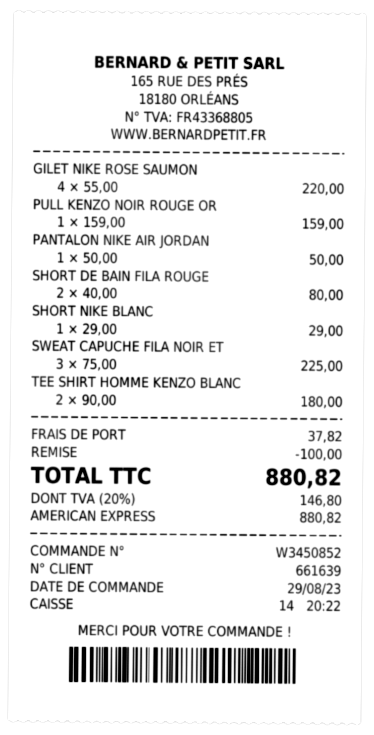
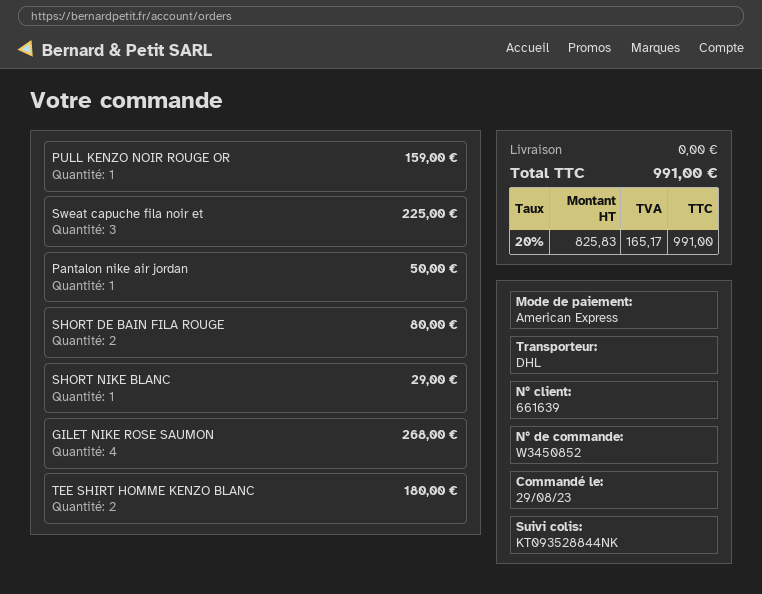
GILET NIKE ROSE SAUMON: 4 for 220.00 -> 4 for 268.00
discount: 100.00 -> none
shipping: 37.82 -> 0.00
tax: 20% = 146.80 -> 20% = 165.17
total: 880.82 -> 991.00

